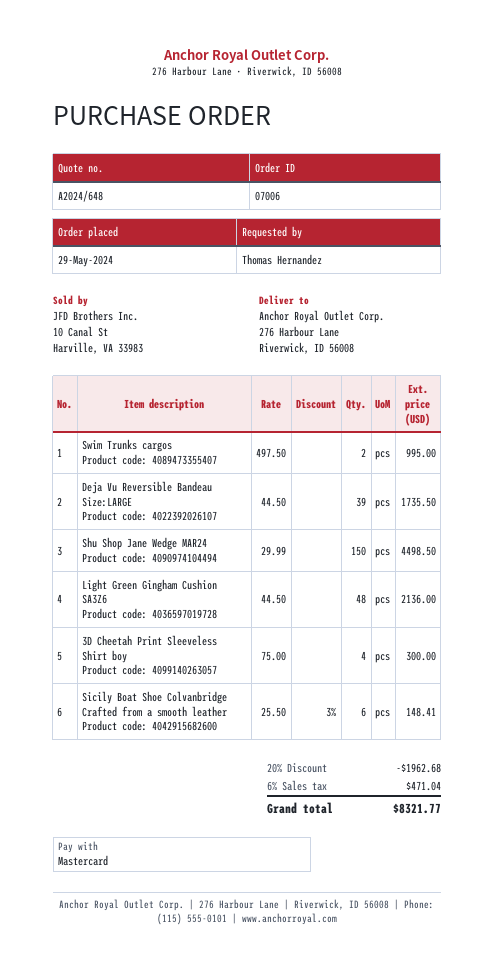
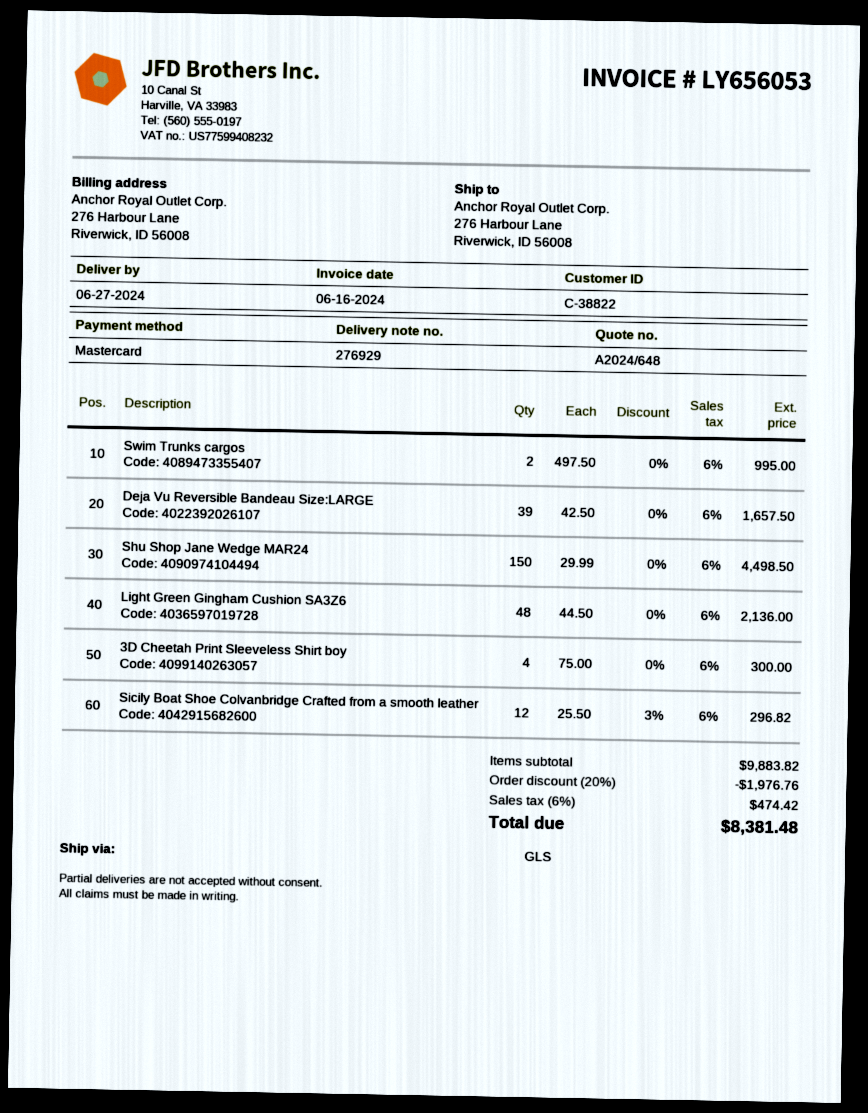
Deja Vu Reversible Bandeau Size:LARGE: 39 x 44.50 = 1735.50 -> 39 x 42.50 = 1657.50
Sicily Boat Shoe Colvanbridge Crafted from a smooth leather: 6 x 25.50 - 3% = 148.41 -> 12 x 25.50 - 3% = 296.82
discount: 20% = 1962.68 -> 20% = 1976.76
tax: 6% = 471.04 -> 6% = 474.42
total: 8321.77 -> 8381.48

